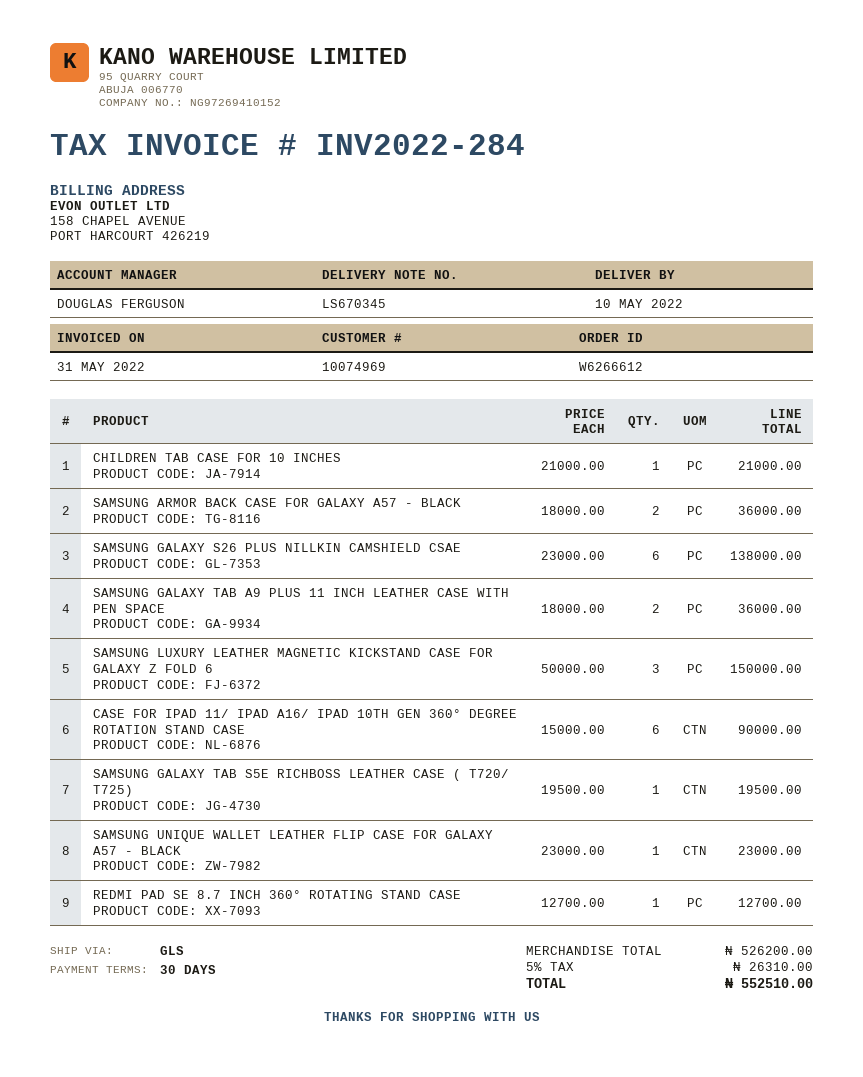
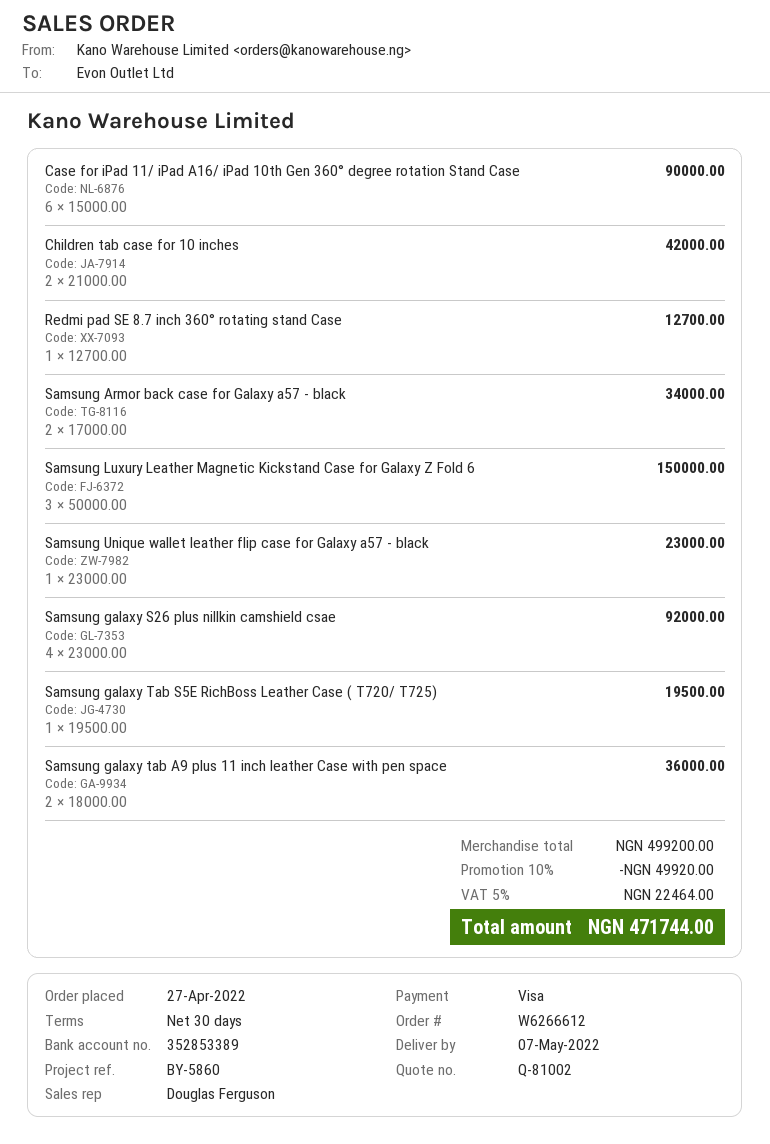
delivery date: 2022-05-10 -> 2022-05-07
CHILDREN TAB CASE FOR 10 INCHES: 1 x 21000.00 = 21000.00 -> 2 x 21000.00 = 42000.00
SAMSUNG ARMOR BACK CASE FOR GALAXY A57 - BLACK: 2 x 18000.00 = 36000.00 -> 2 x 17000.00 = 34000.00
SAMSUNG GALAXY S26 PLUS NILLKIN CAMSHIELD CSAE: 6 x 23000.00 = 138000.00 -> 4 x 23000.00 = 92000.00
subtotal: 526200.00 -> 499200.00
discount: none -> 10% = 49920.00
tax: 5% = 26310.00 -> 5% = 22464.00
total: 552510.00 -> 471744.00

